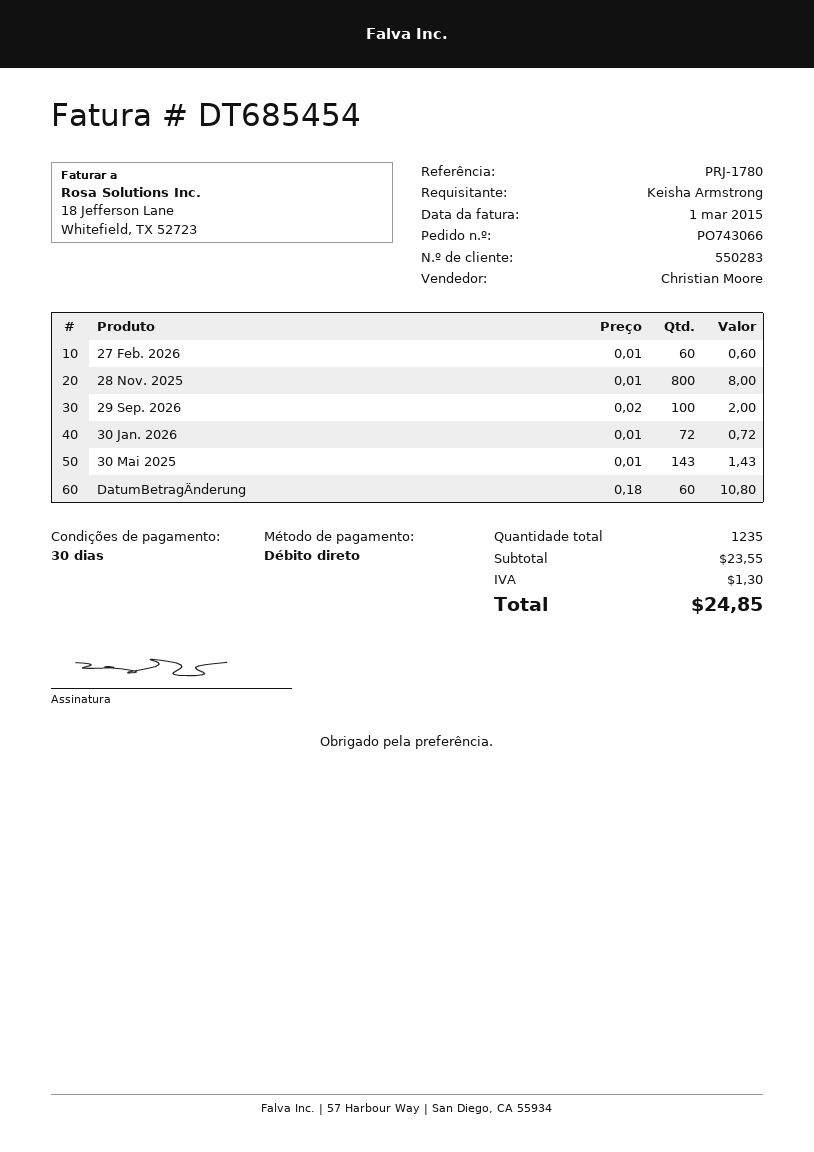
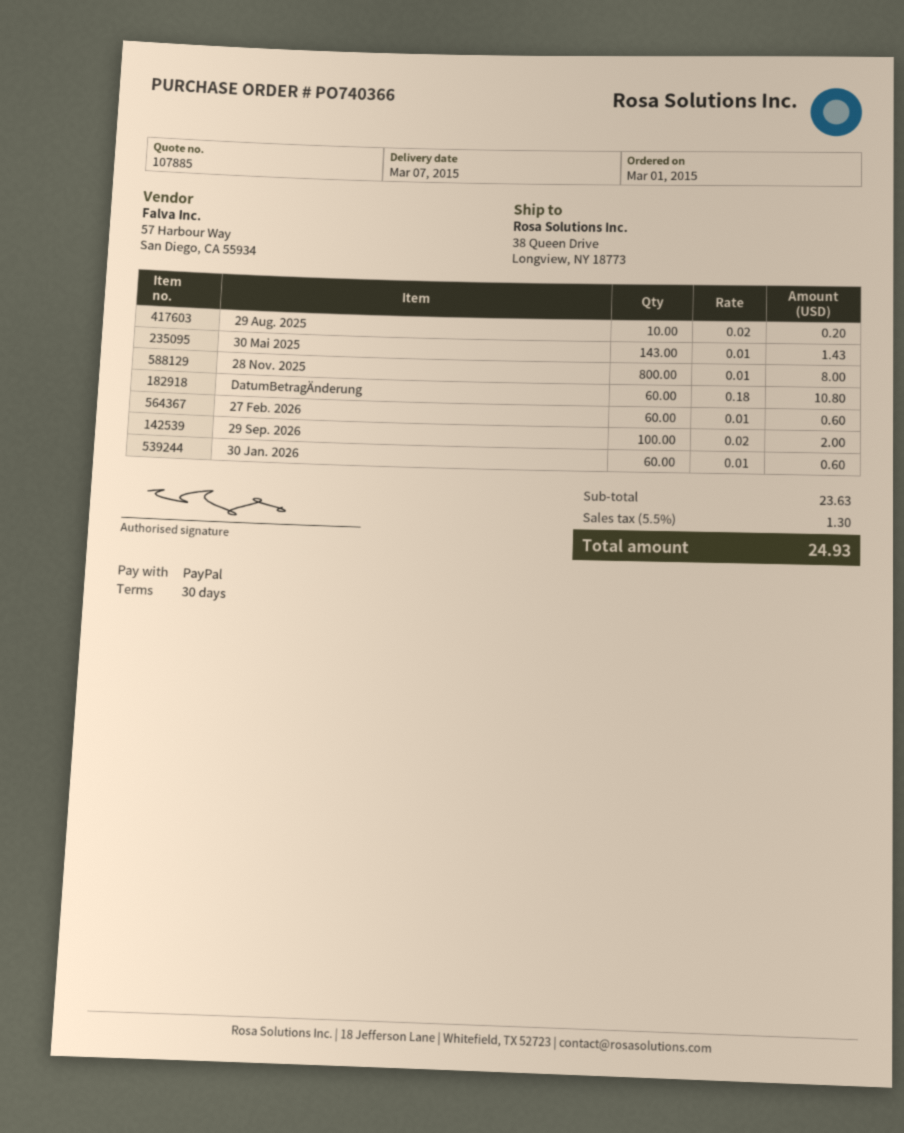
order number: PO743066 -> PO740366
payment method: direct debit -> PayPal
30 Jan. 2026: 72 x 0.01 = 0.72 -> 60 x 0.01 = 0.60
29 Aug. 2025: none -> 10 x 0.02 = 0.20
subtotal: 23.55 -> 23.63
total: 24.85 -> 24.93

